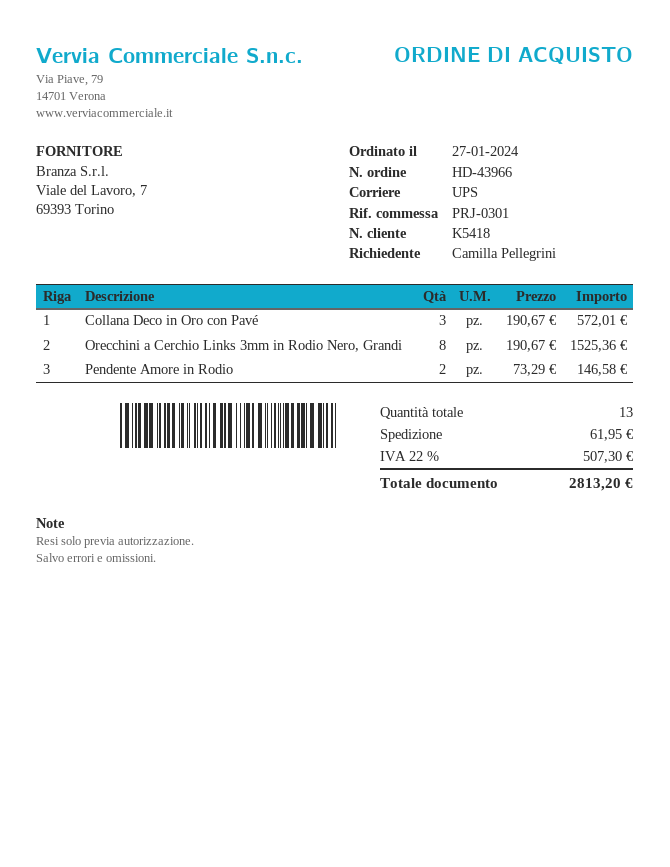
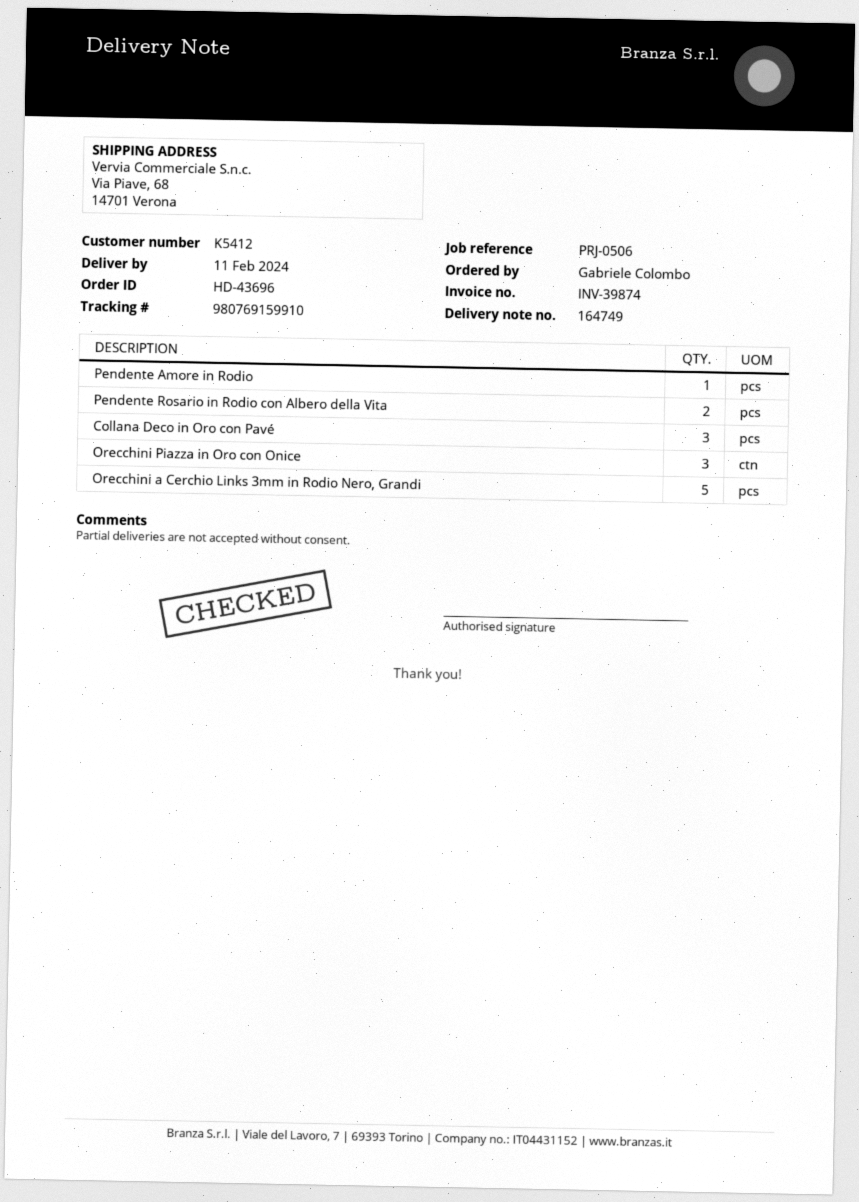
order number: HD-43966 -> HD-43696
customer number: K5418 -> K5412
reference: PRJ-0301 -> PRJ-0506
ordered by: Camilla Pellegrini -> Gabriele Colombo
Orecchini a Cerchio Links 3mm in Rodio Nero, Grandi: 8 -> 5
Pendente Amore in Rodio: 2 -> 1
Pendente Rosario in Rodio con Albero della Vita: none -> 2
Orecchini Piazza in Oro con Onice: none -> 3

